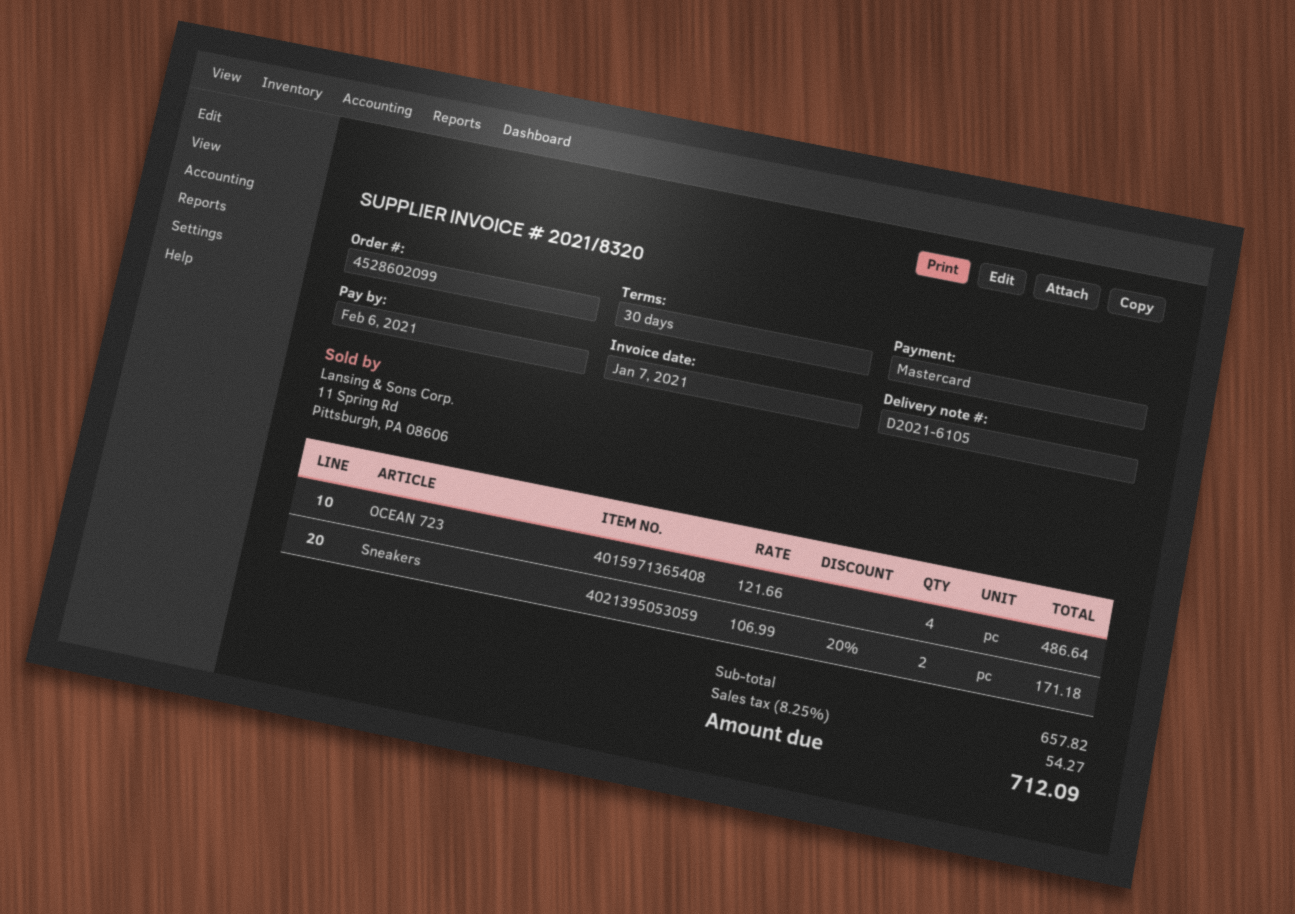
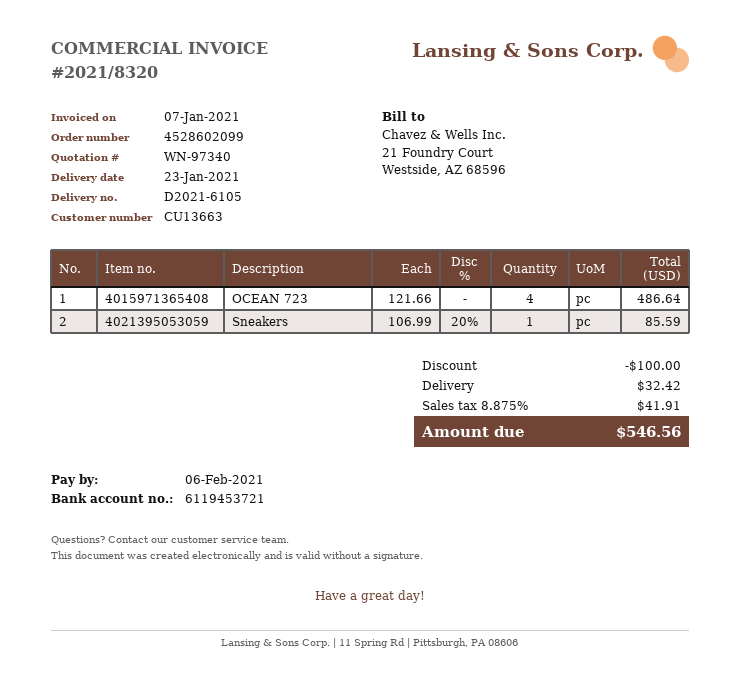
Sneakers: 2 x 106.99 - 20% = 171.18 -> 1 x 106.99 - 20% = 85.59
discount: none -> 100.00
shipping: none -> 32.42
tax: 8.25% = 54.27 -> 8.875% = 41.91
total: 712.09 -> 546.56

